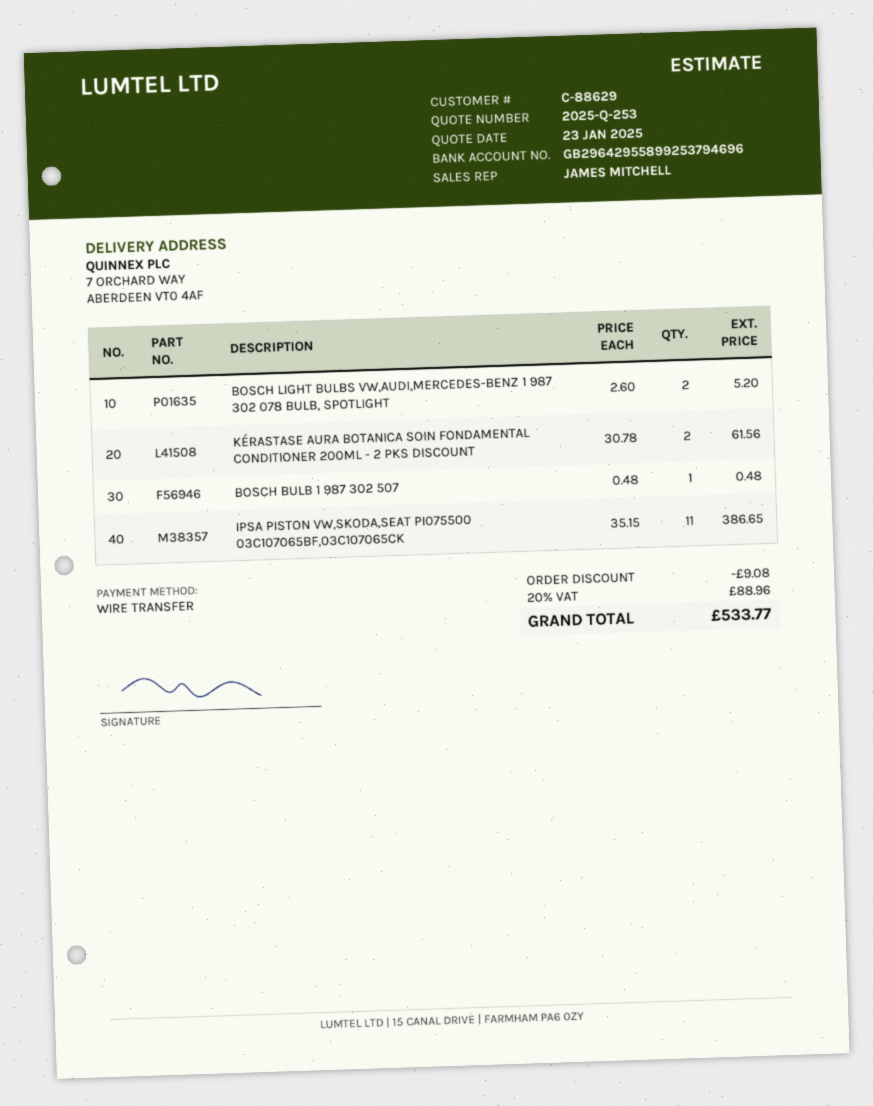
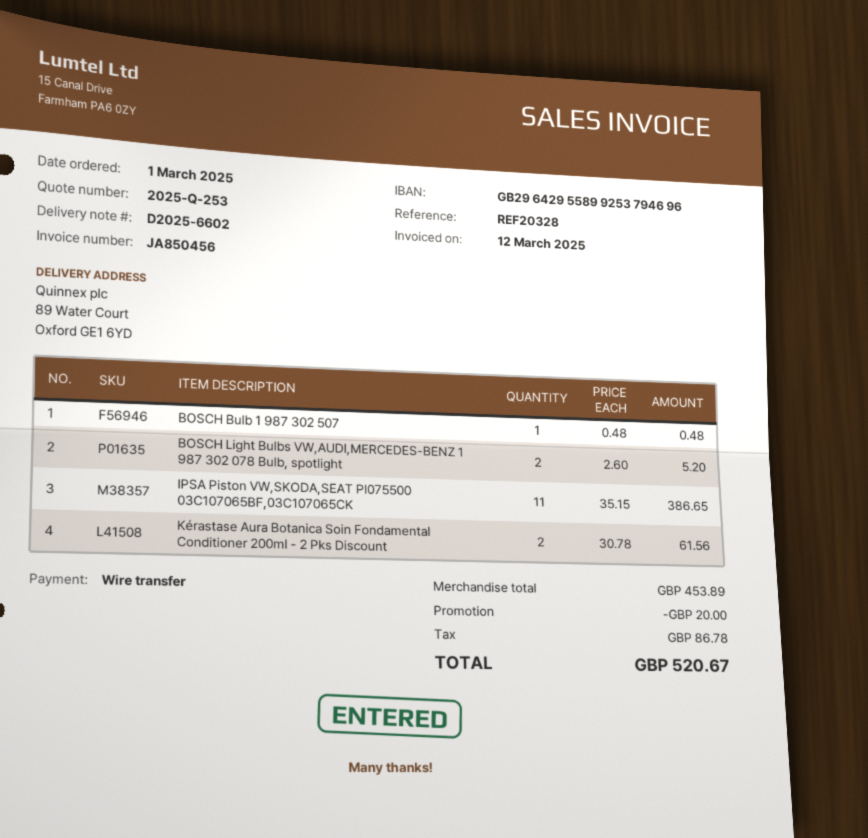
ship to: 7 ORCHARD WAY, ABERDEEN VT0 4AF -> 89 Water Court, Oxford GE1 6YD
discount: 9.08 -> 20.00
tax: 88.96 -> 86.78
total: 533.77 -> 520.67

